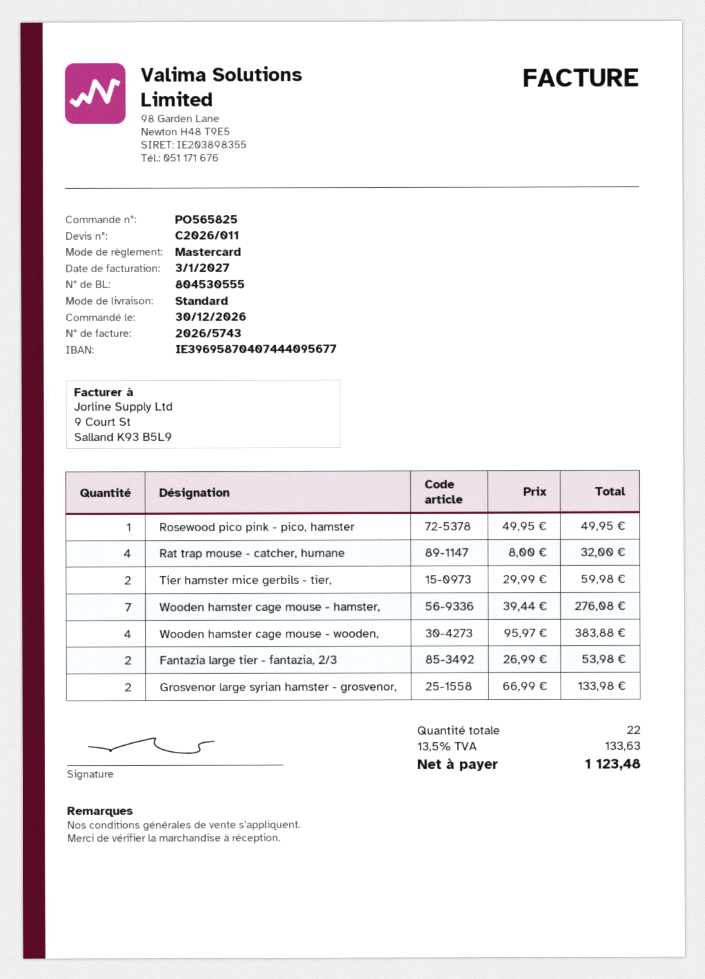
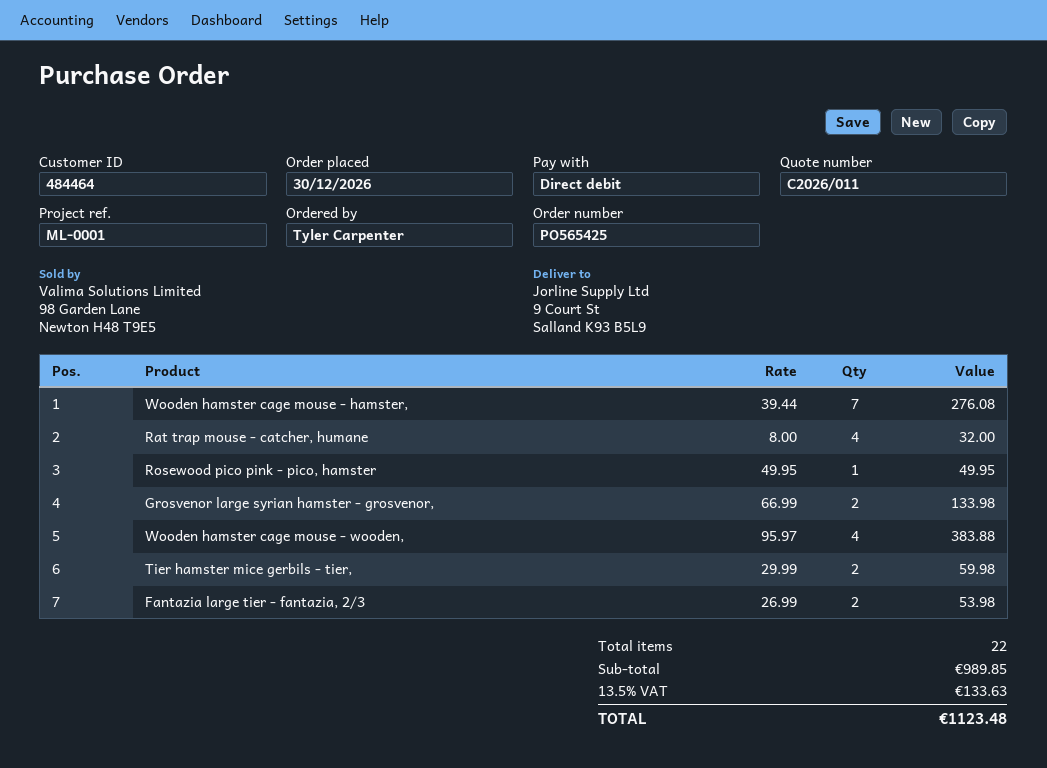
order number: PO565825 -> PO565425
payment method: Mastercard -> direct debit

